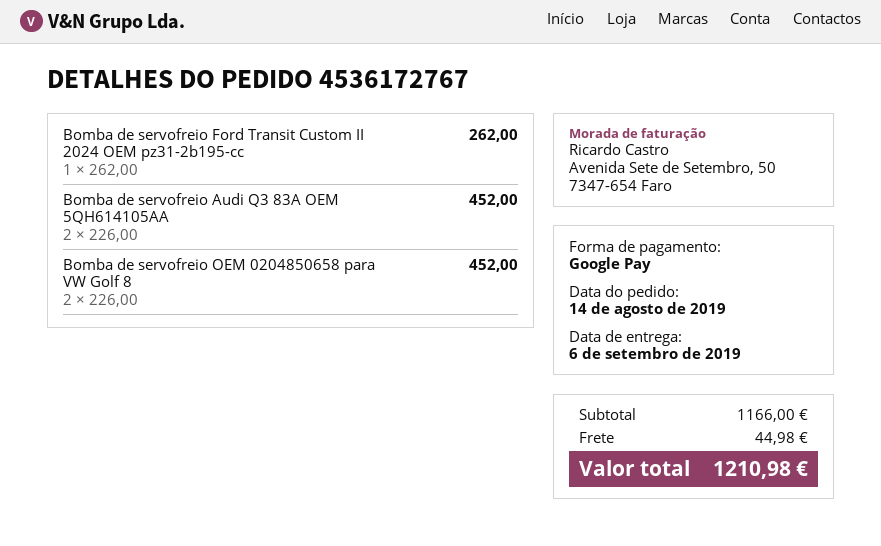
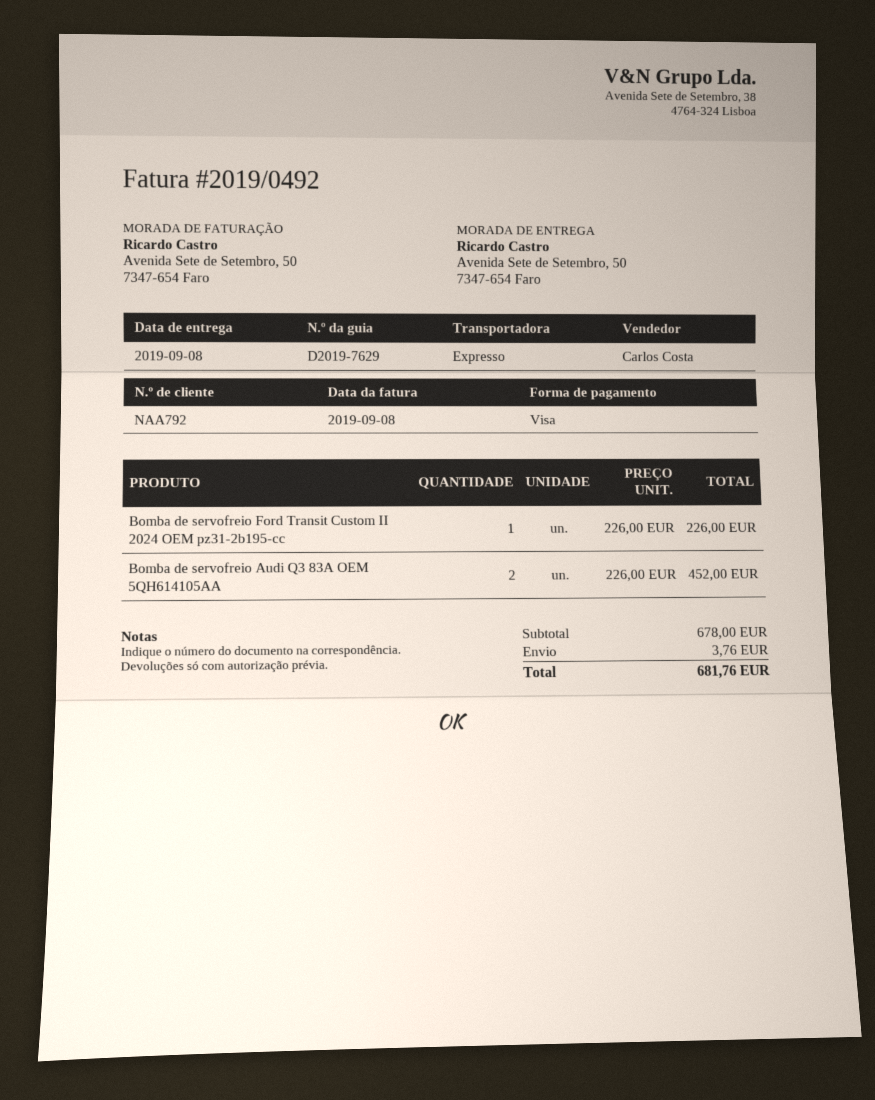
delivery date: 2019-09-06 -> 2019-09-08
payment method: Google Pay -> Visa
Bomba de servofreio Ford Transit Custom II 2024 OEM pz31-2b195-cc: 1 x 262.00 = 262.00 -> 1 x 226.00 = 226.00
Bomba de servofreio OEM 0204850658 para VW Golf 8: 2 x 226.00 = 452.00 -> none
subtotal: 1166.00 -> 678.00
shipping: 44.98 -> 3.76
total: 1210.98 -> 681.76

